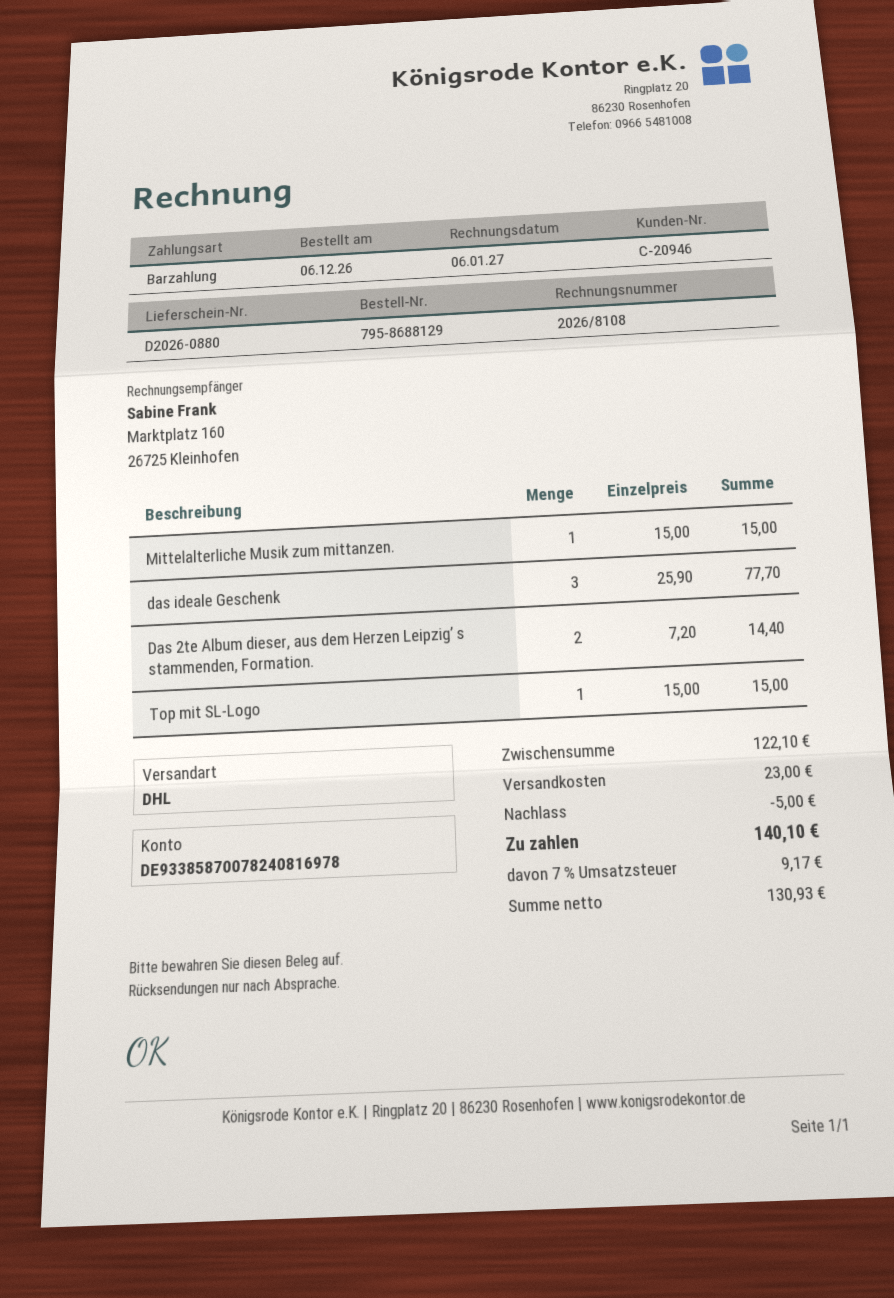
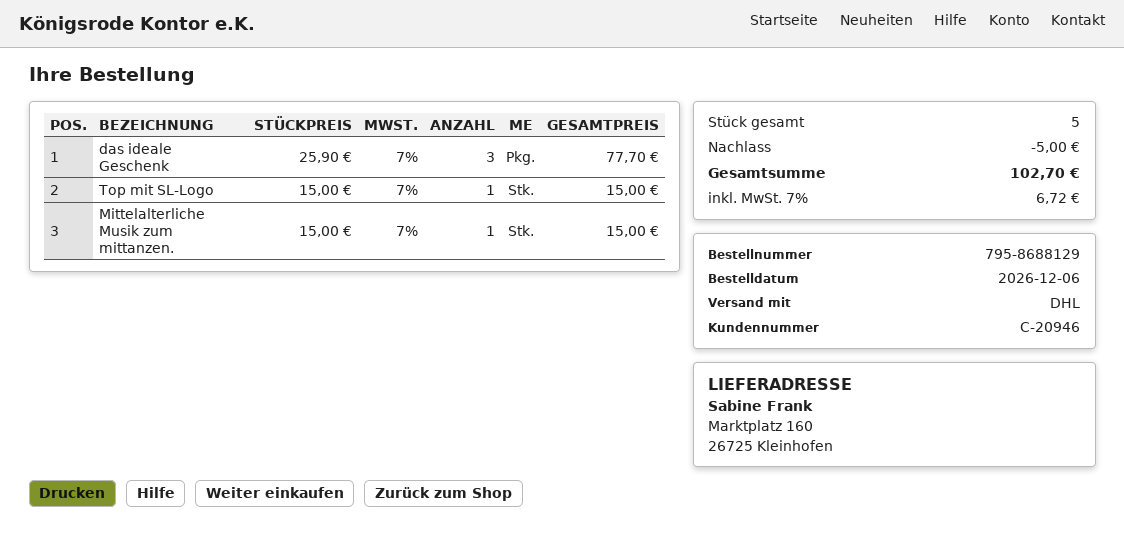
Das 2te Album dieser, aus dem Herzen Leipzig’ s stammenden, Formation.: 2 x 7.20 = 14.40 -> none
shipping: 23.00 -> none
tax: 7% = 9.17 -> 7% = 6.72
total: 140.10 -> 102.70

